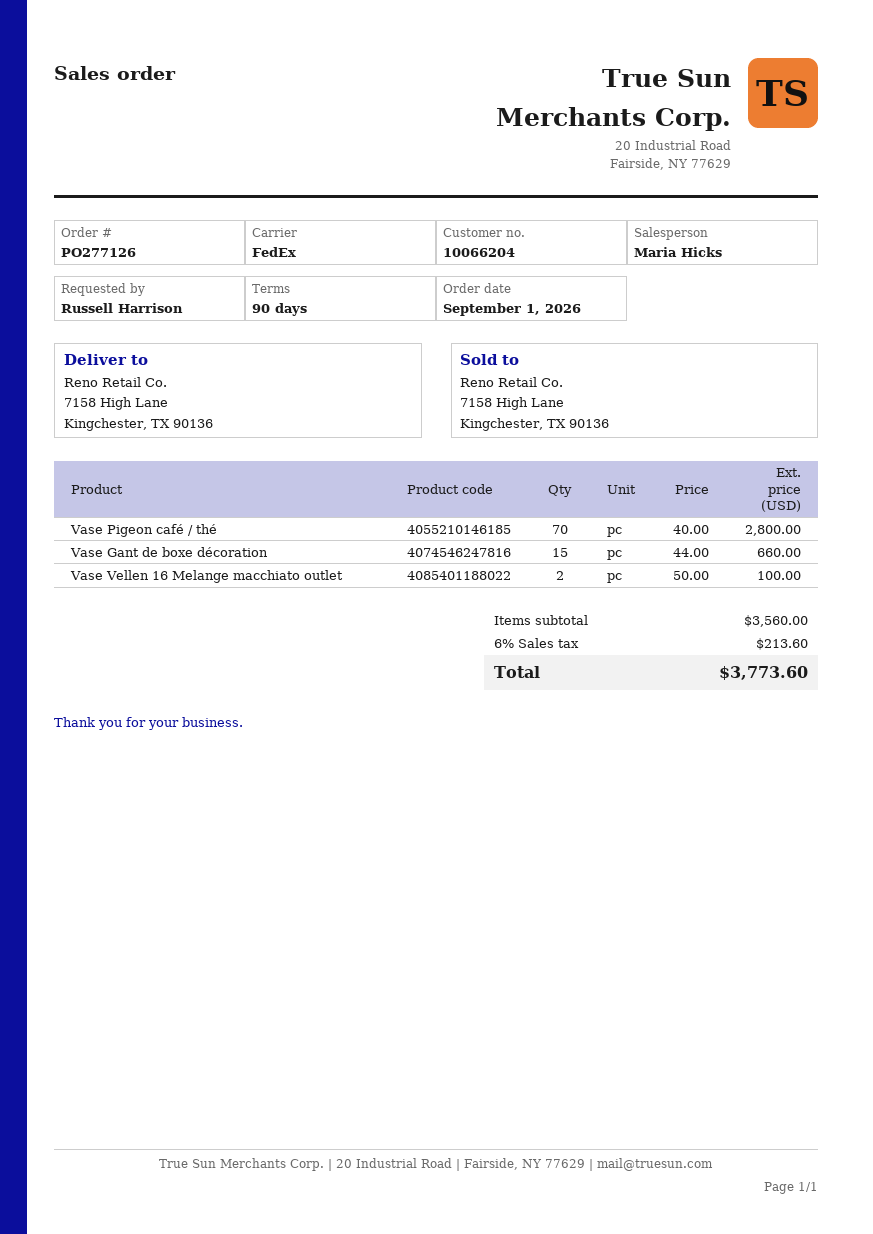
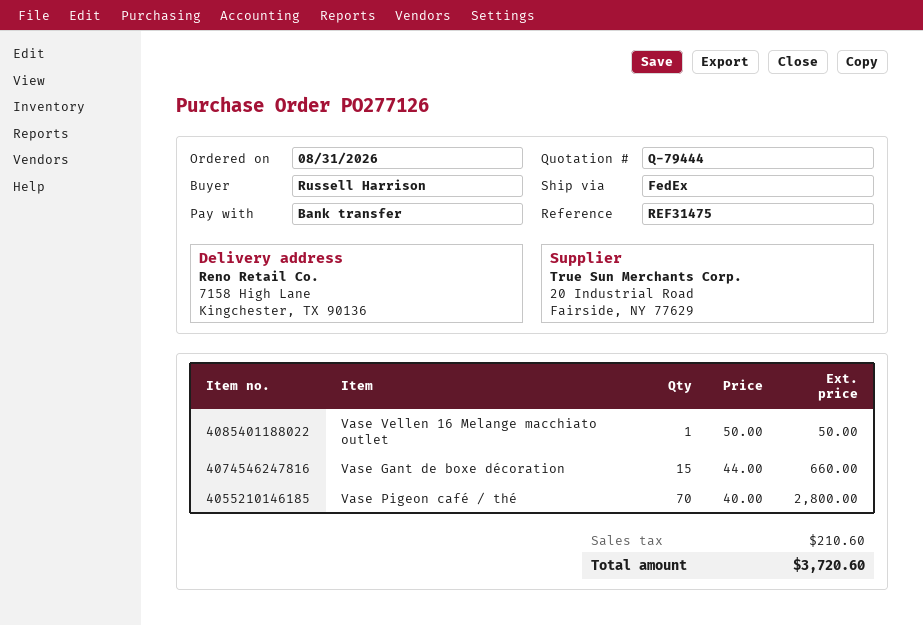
order date: 2026-09-01 -> 2026-08-31
Vase Vellen 16 Melange macchiato outlet: 2 x 50.00 = 100.00 -> 1 x 50.00 = 50.00
tax: 213.60 -> 210.60
total: 3773.60 -> 3720.60

